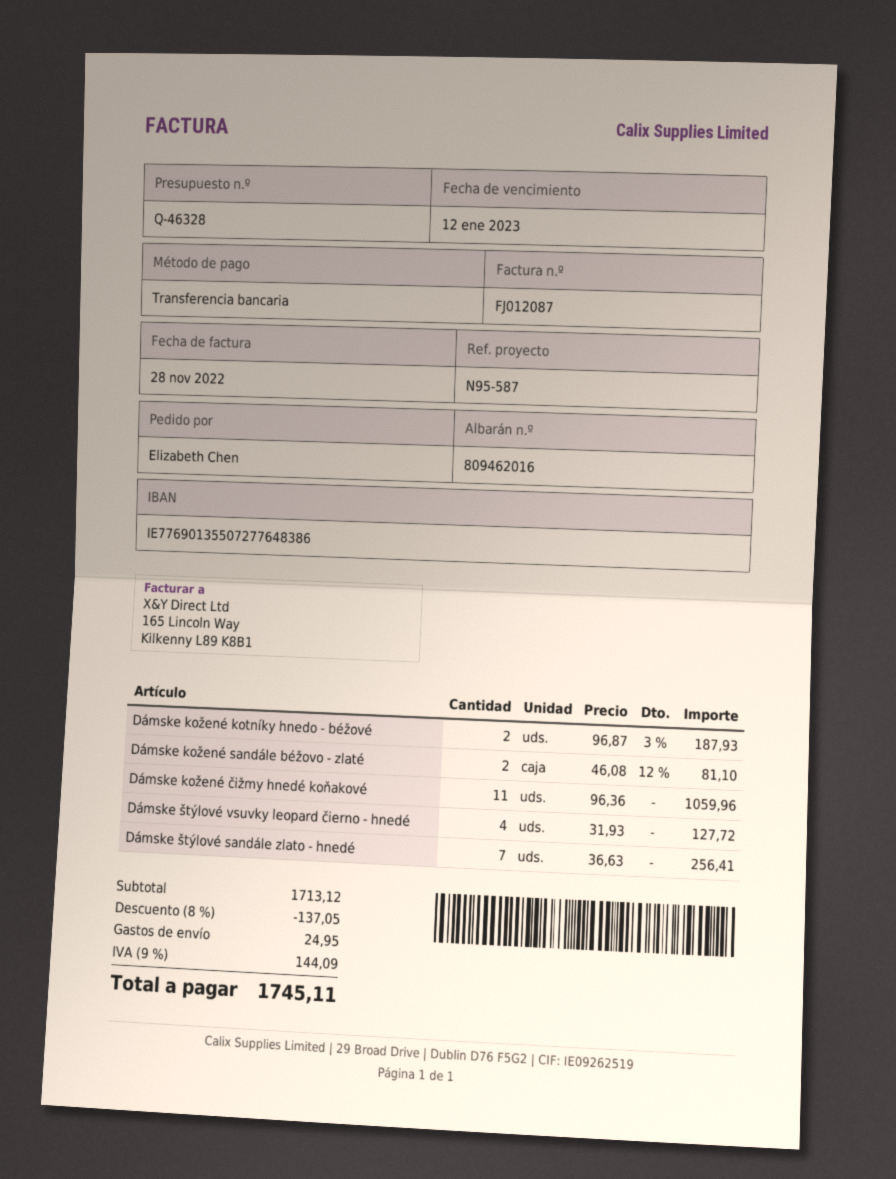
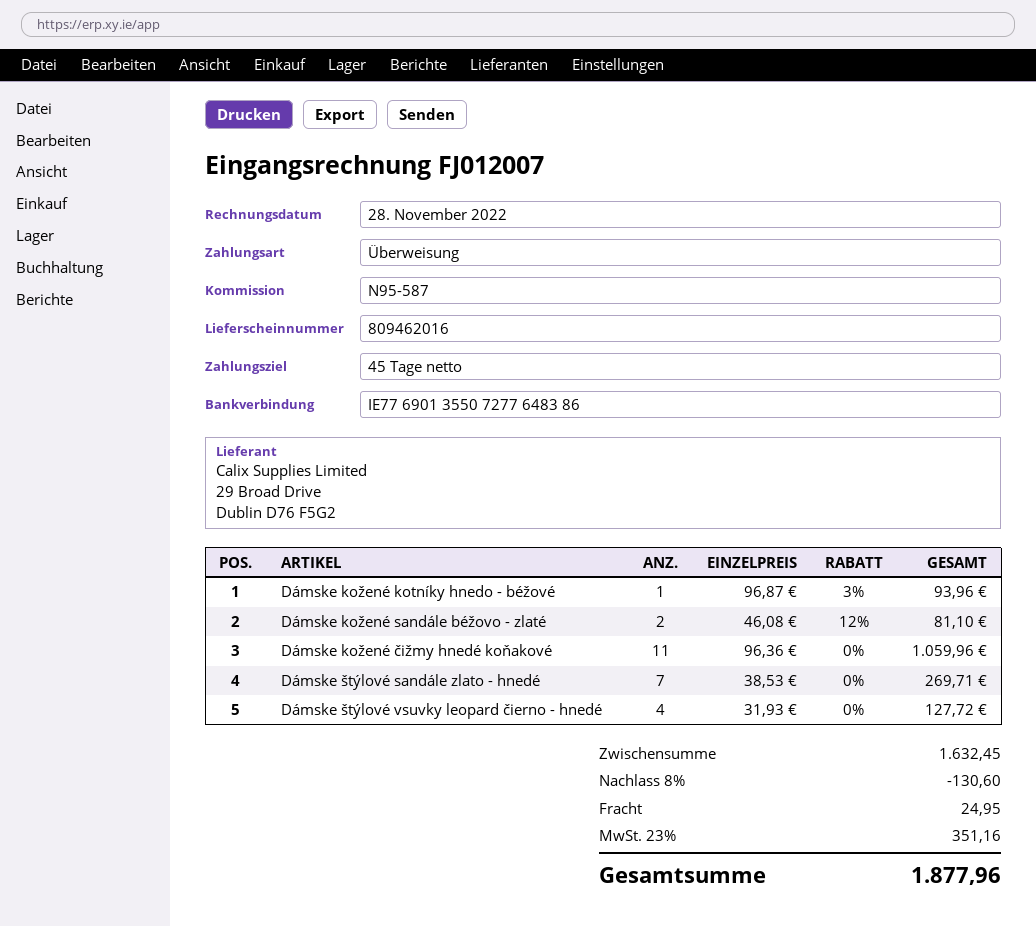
invoice number: FJ012087 -> FJ012007
Dámske kožené kotníky hnedo - béžové: 2 x 96.87 - 3% = 187.93 -> 1 x 96.87 - 3% = 93.96
Dámske štýlové sandále zlato - hnedé: 7 x 36.63 = 256.41 -> 7 x 38.53 = 269.71
subtotal: 1713.12 -> 1632.45
discount: 8% = 137.05 -> 8% = 130.60
tax: 9% = 144.09 -> 23% = 351.16
total: 1745.11 -> 1877.96

